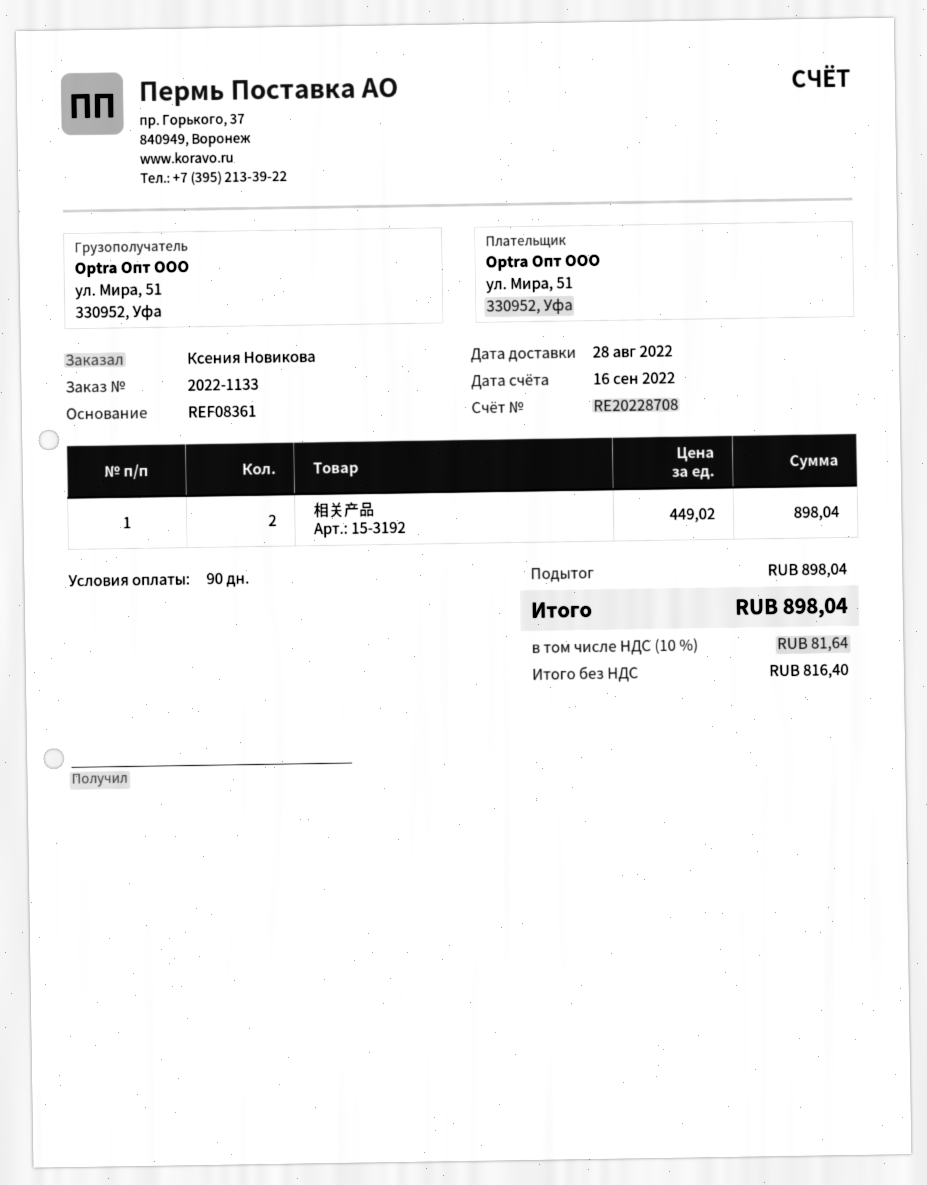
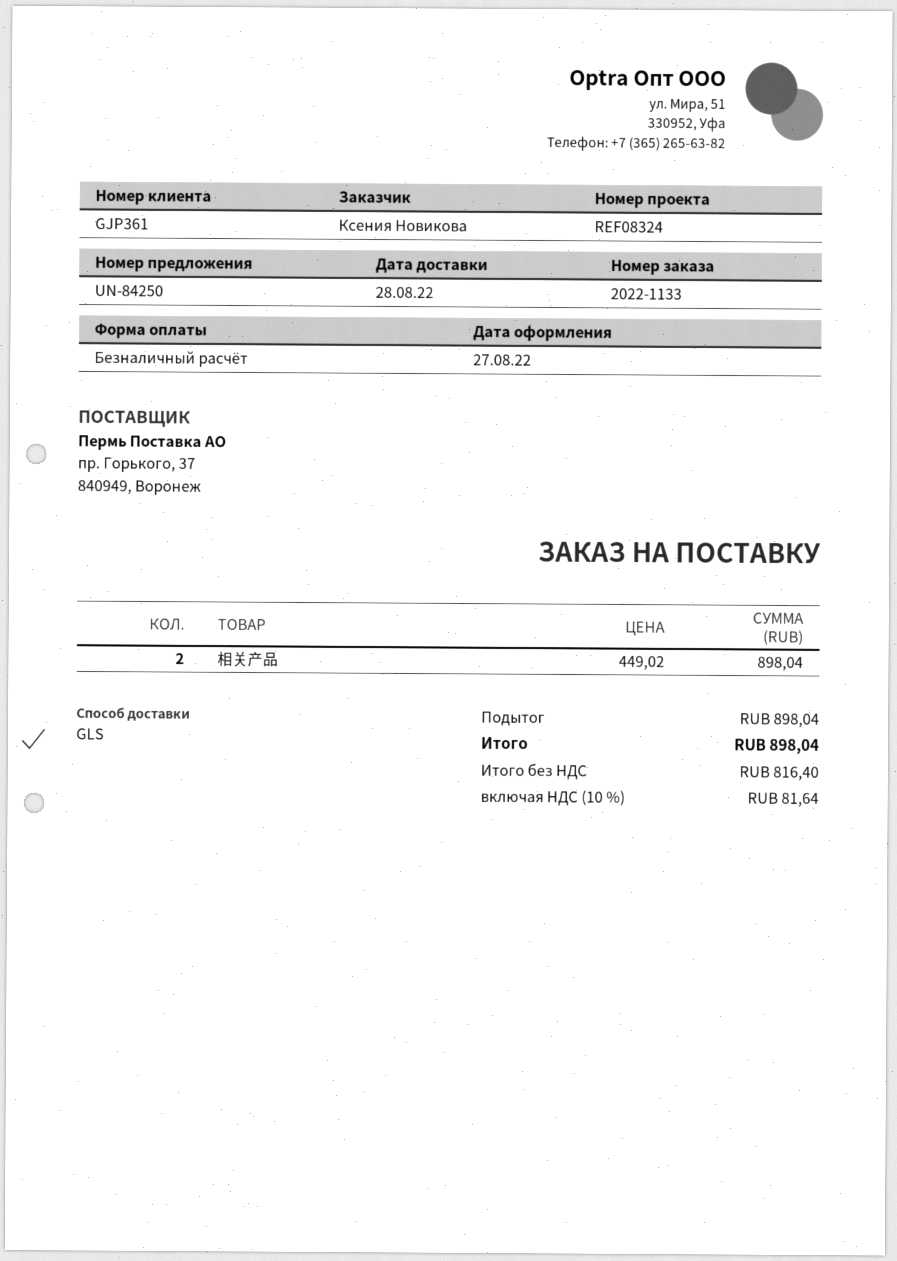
reference: REF08361 -> REF08324

